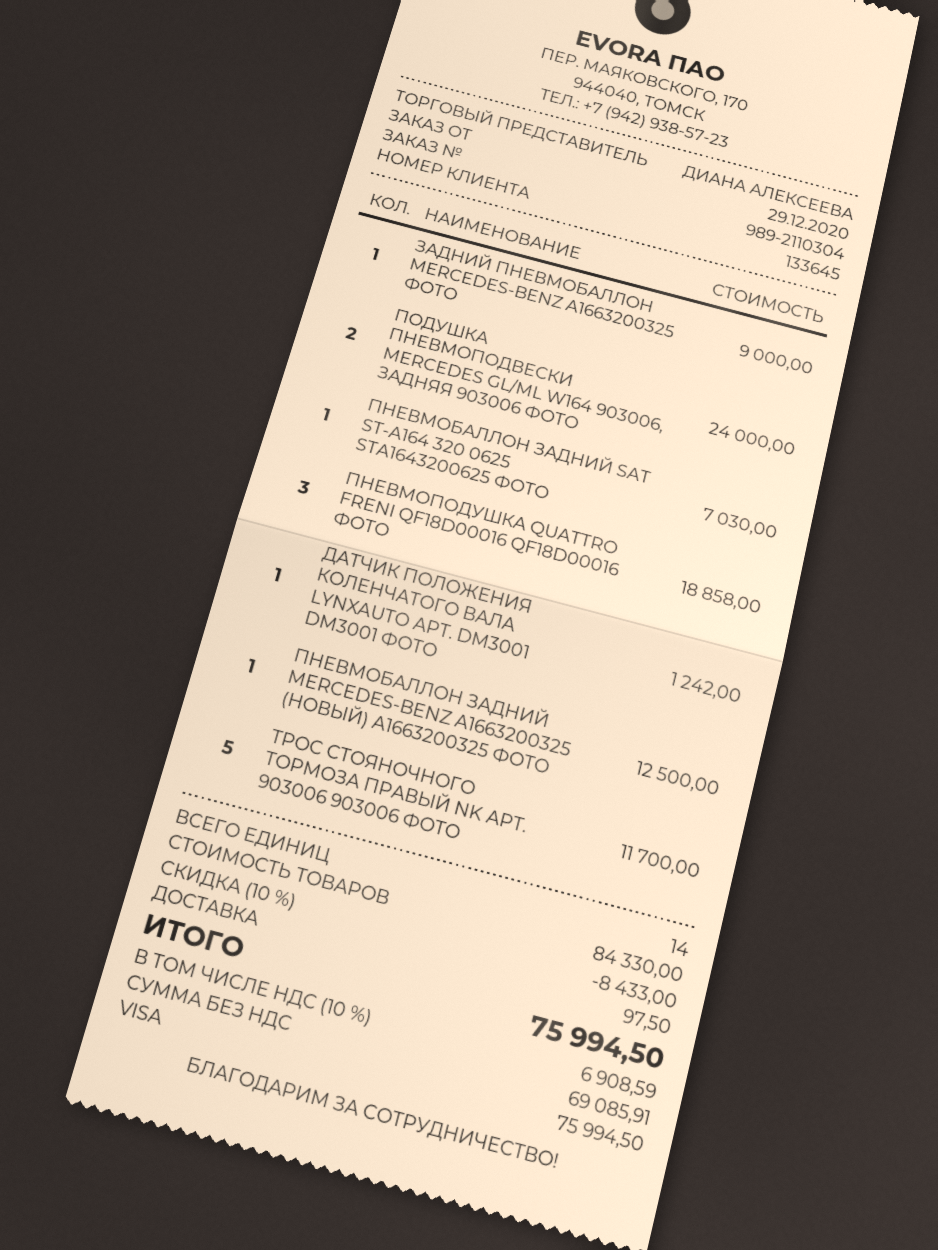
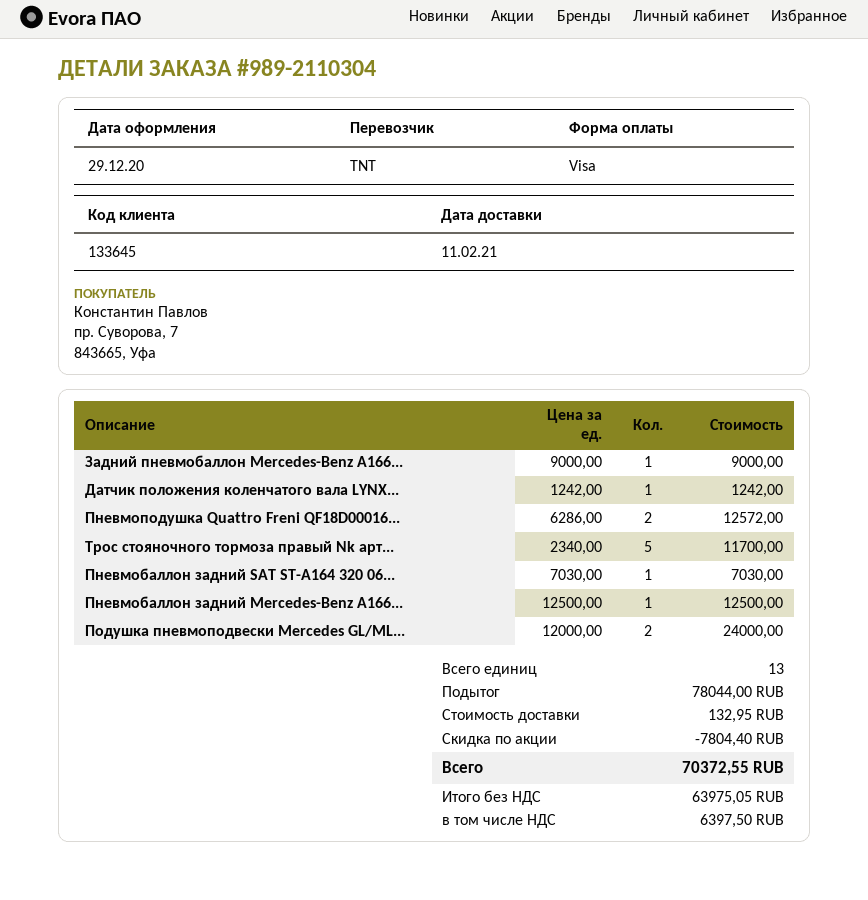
ПНЕВМОПОДУШКА QUATTRO FRENI QF18D00016 QF18D00016 ФОТО: 3 for 18858.00 -> 2 for 12572.00
total quantity: 14 -> 13
subtotal: 84330.00 -> 78044.00
discount: 8433.00 -> 7804.40
shipping: 97.50 -> 132.95
net: 69085.91 -> 63975.05
tax: 6908.59 -> 6397.50
total: 75994.50 -> 70372.55

